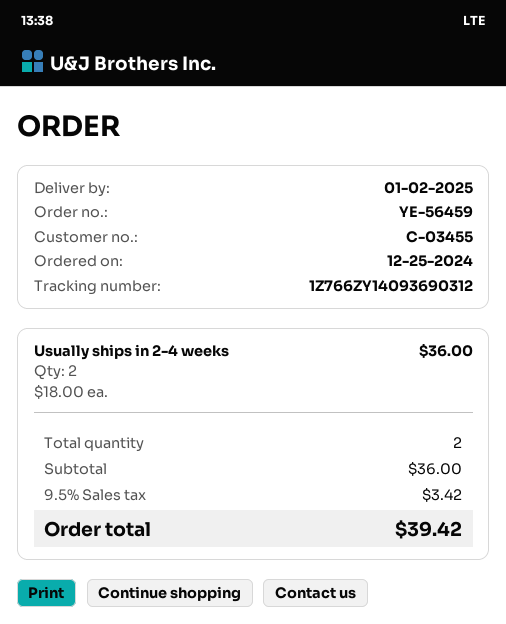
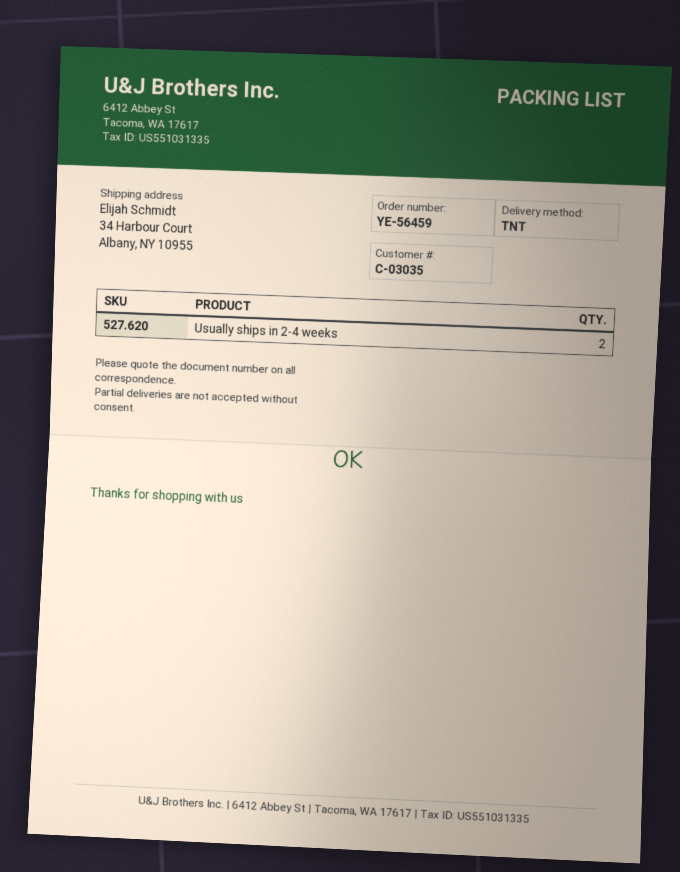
customer number: C-03455 -> C-03035

